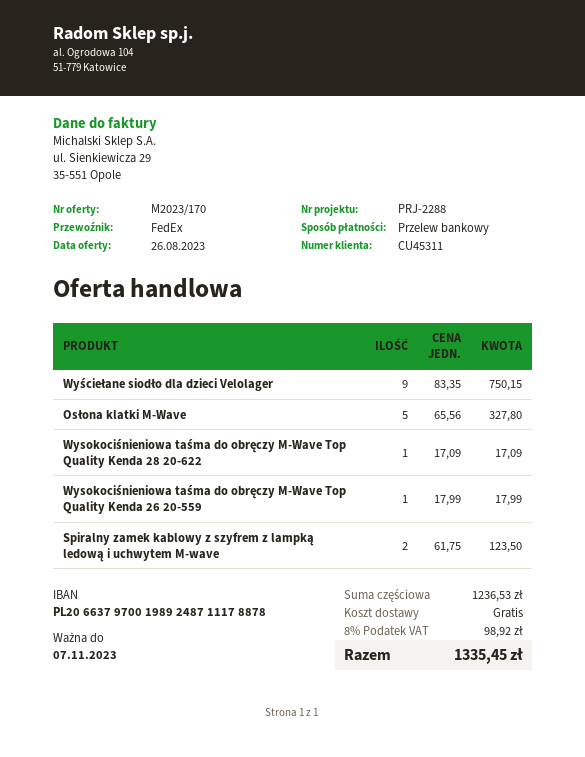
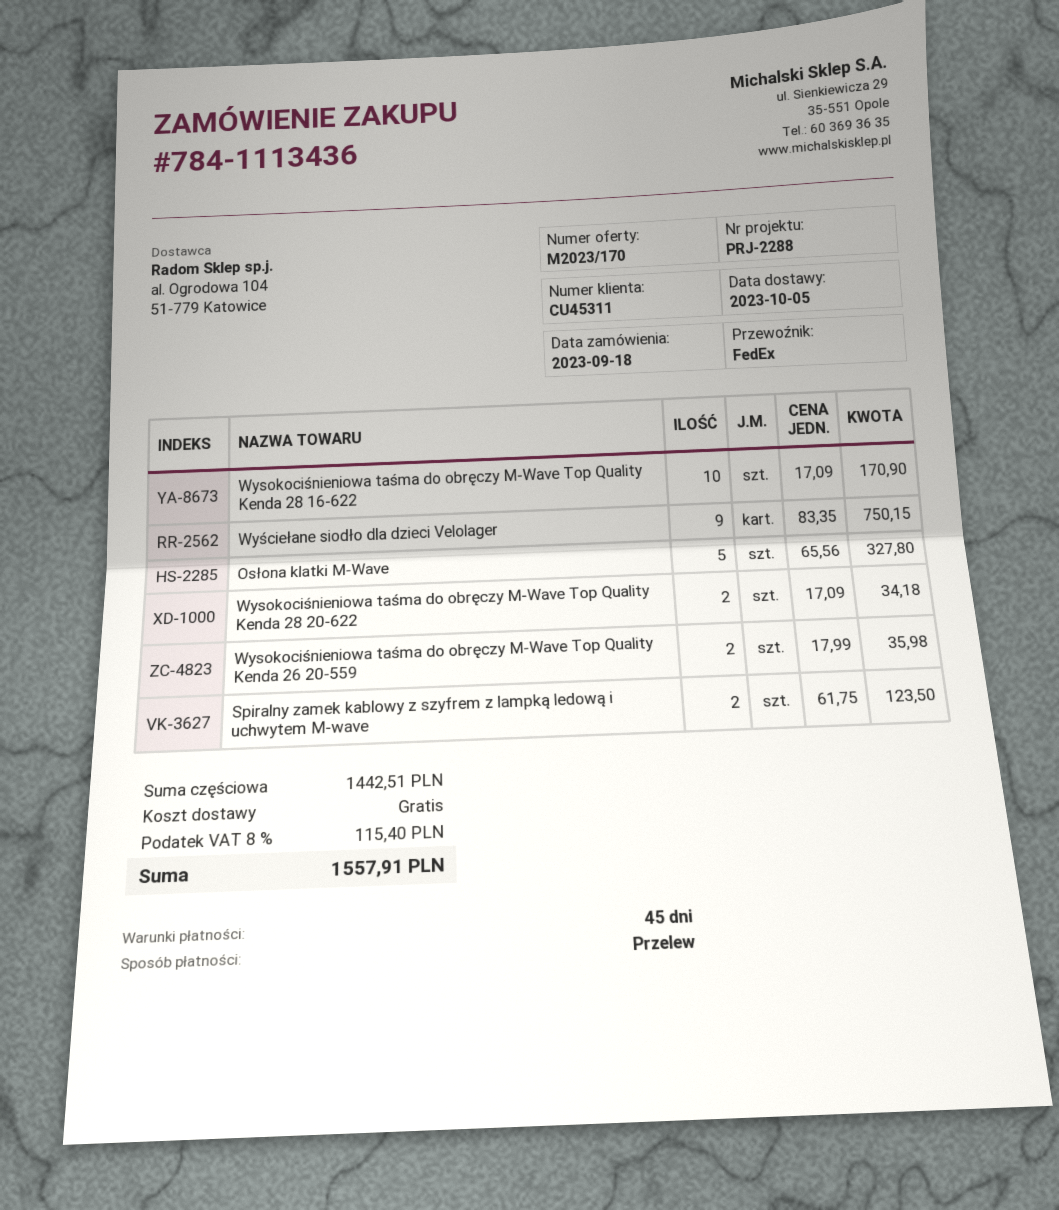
Wysokociśnieniowa taśma do obręczy M-Wave Top Quality Kenda 28 20-622: 1 x 17.09 = 17.09 -> 2 x 17.09 = 34.18
Wysokociśnieniowa taśma do obręczy M-Wave Top Quality Kenda 26 20-559: 1 x 17.99 = 17.99 -> 2 x 17.99 = 35.98
Wysokociśnieniowa taśma do obręczy M-Wave Top Quality Kenda 28 16-622: none -> 10 x 17.09 = 170.90
subtotal: 1236.53 -> 1442.51
tax: 8% = 98.92 -> 8% = 115.40
total: 1335.45 -> 1557.91

